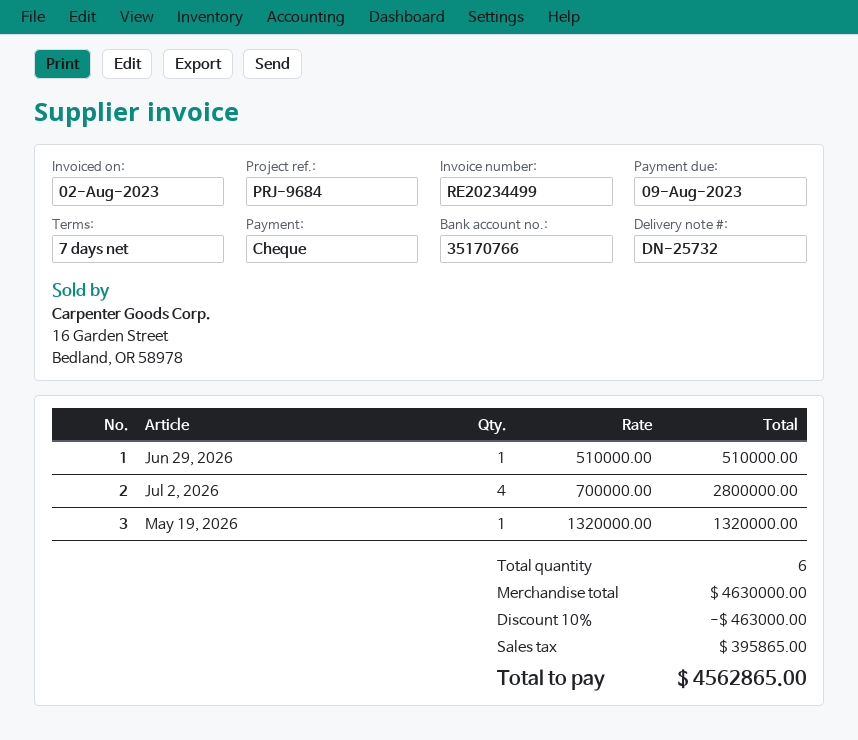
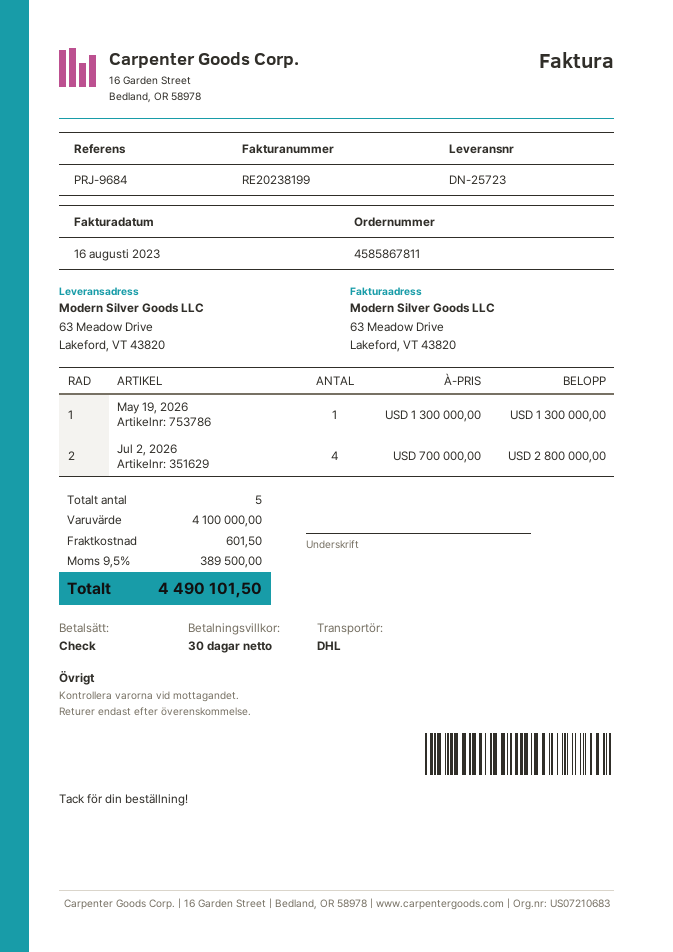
delivery note number: DN-25732 -> DN-25723
invoice number: RE20234499 -> RE20238199
invoice date: 2023-08-02 -> 2023-08-16
payment terms: 7 days -> 30 days
Jun 29, 2026: 1 x 510000.00 = 510000.00 -> none
May 19, 2026: 1 x 1320000.00 = 1320000.00 -> 1 x 1300000.00 = 1300000.00
total quantity: 6 -> 5
subtotal: 4630000.00 -> 4100000.00
discount: 10% = 463000.00 -> none
shipping: none -> 601.50
tax: 395865.00 -> 389500.00
total: 4562865.00 -> 4490101.50

